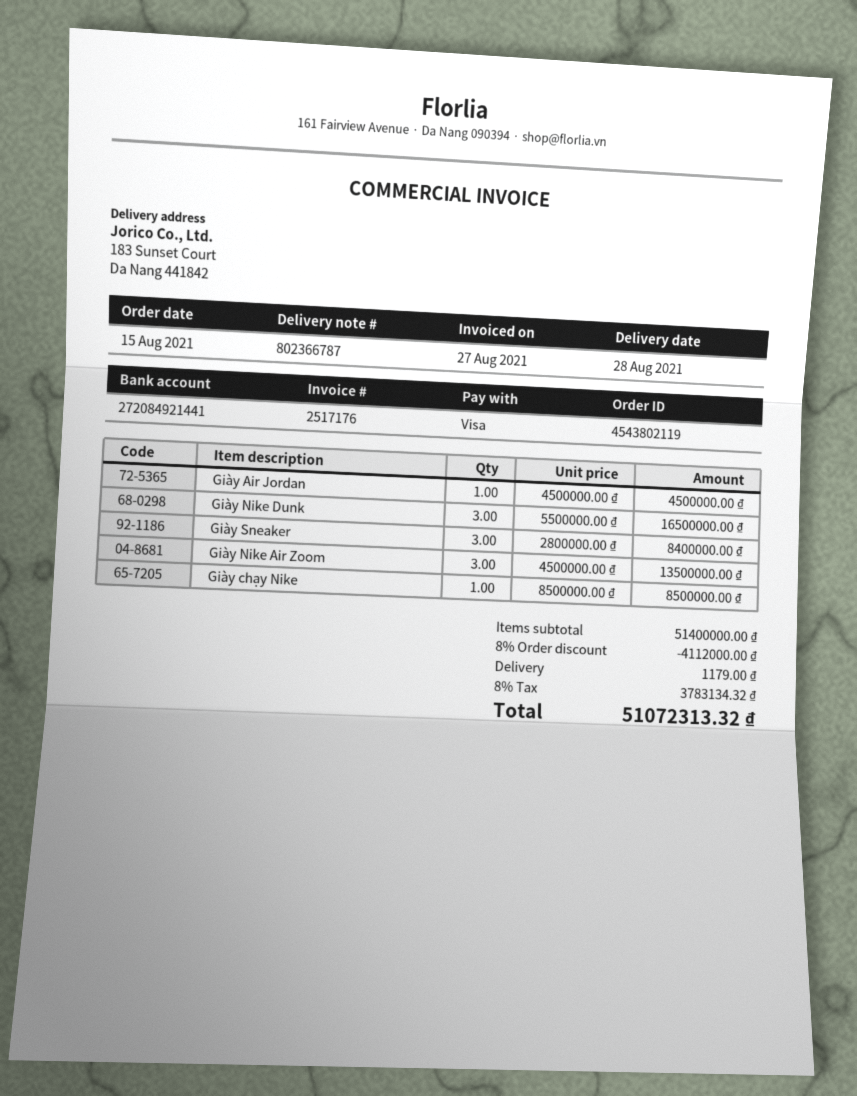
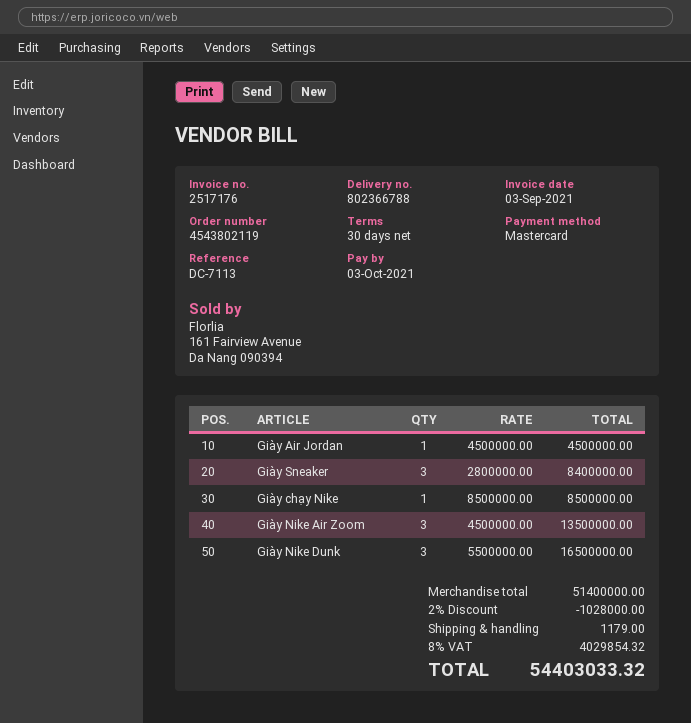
delivery note number: 802366787 -> 802366788
invoice date: 2021-08-27 -> 2021-09-03
payment method: Visa -> Mastercard
discount: 8% = 4112000.00 -> 2% = 1028000.00
tax: 8% = 3783134.32 -> 8% = 4029854.32
total: 51072313.32 -> 54403033.32

